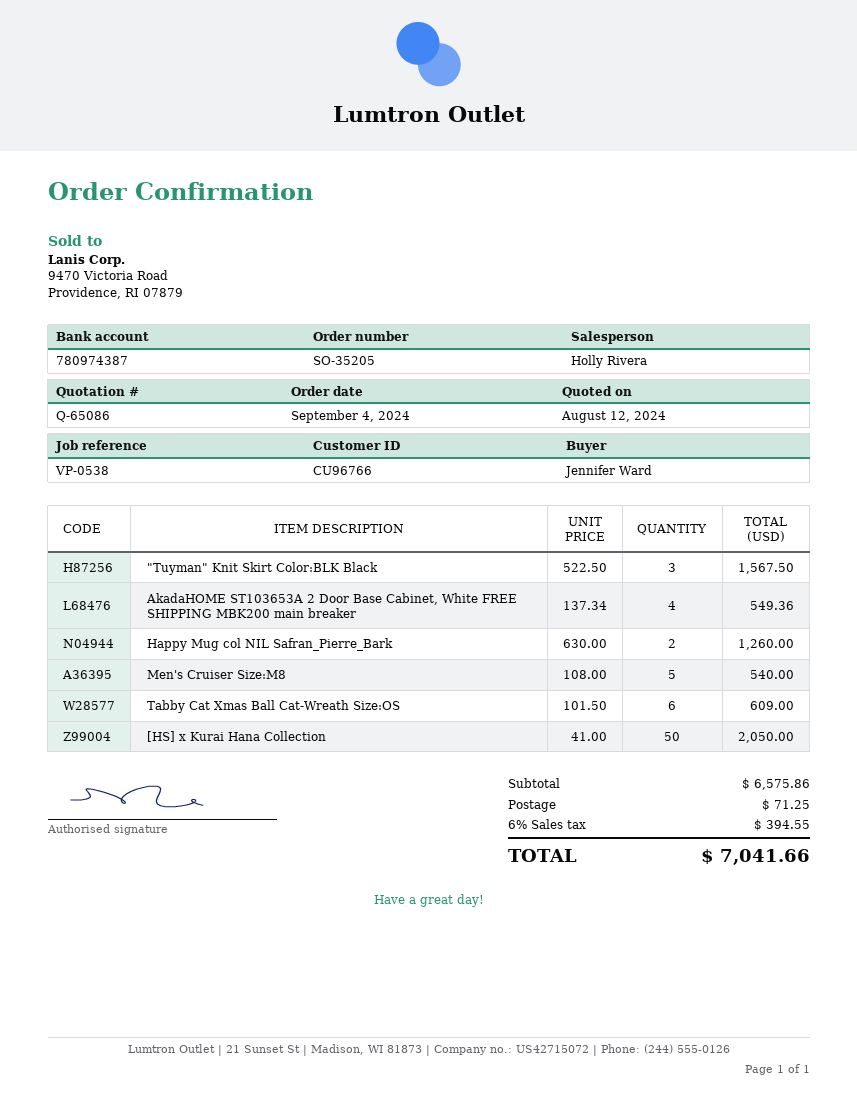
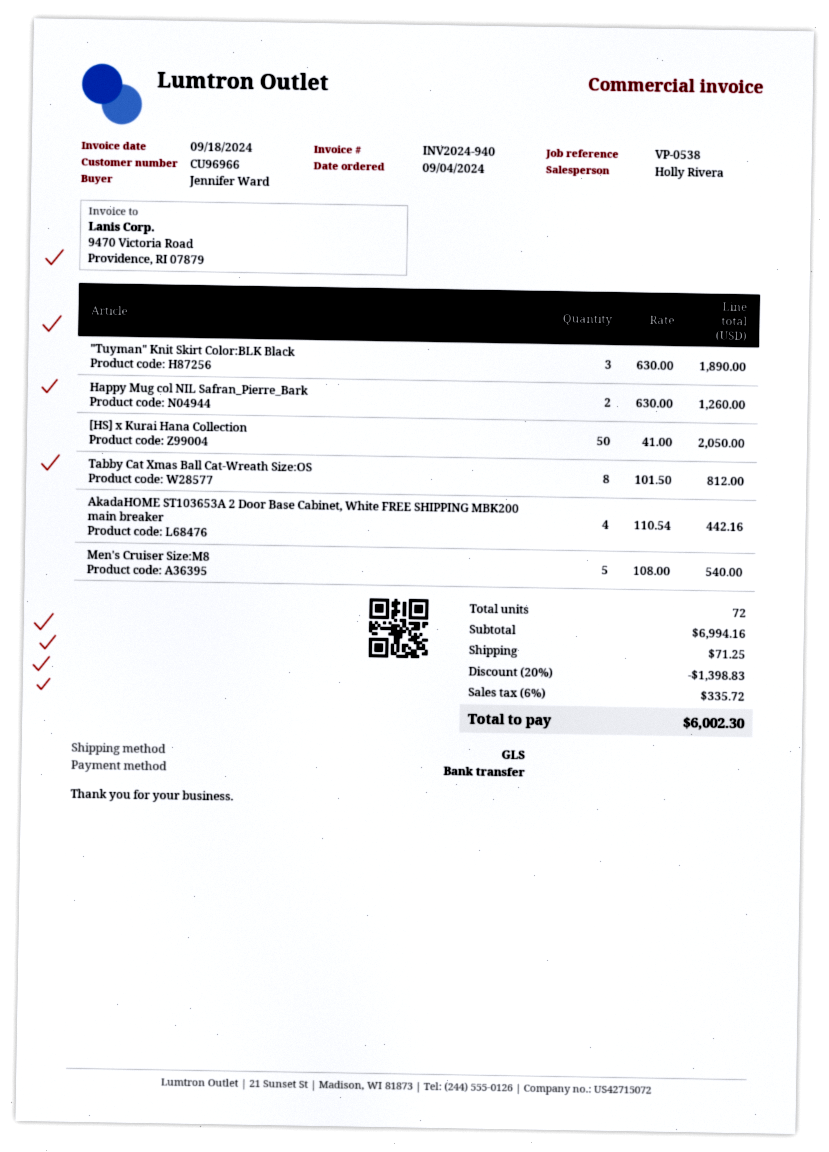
customer number: CU96766 -> CU96966
"Tuyman" Knit Skirt Color:BLK Black: 3 x 522.50 = 1567.50 -> 3 x 630.00 = 1890.00
AkadaHOME ST103653A 2 Door Base Cabinet, White FREE SHIPPING MBK200 main breaker: 4 x 137.34 = 549.36 -> 4 x 110.54 = 442.16
Tabby Cat Xmas Ball Cat-Wreath Size:OS: 6 x 101.50 = 609.00 -> 8 x 101.50 = 812.00
subtotal: 6575.86 -> 6994.16
discount: none -> 20% = 1398.83
tax: 6% = 394.55 -> 6% = 335.72
total: 7041.66 -> 6002.30

